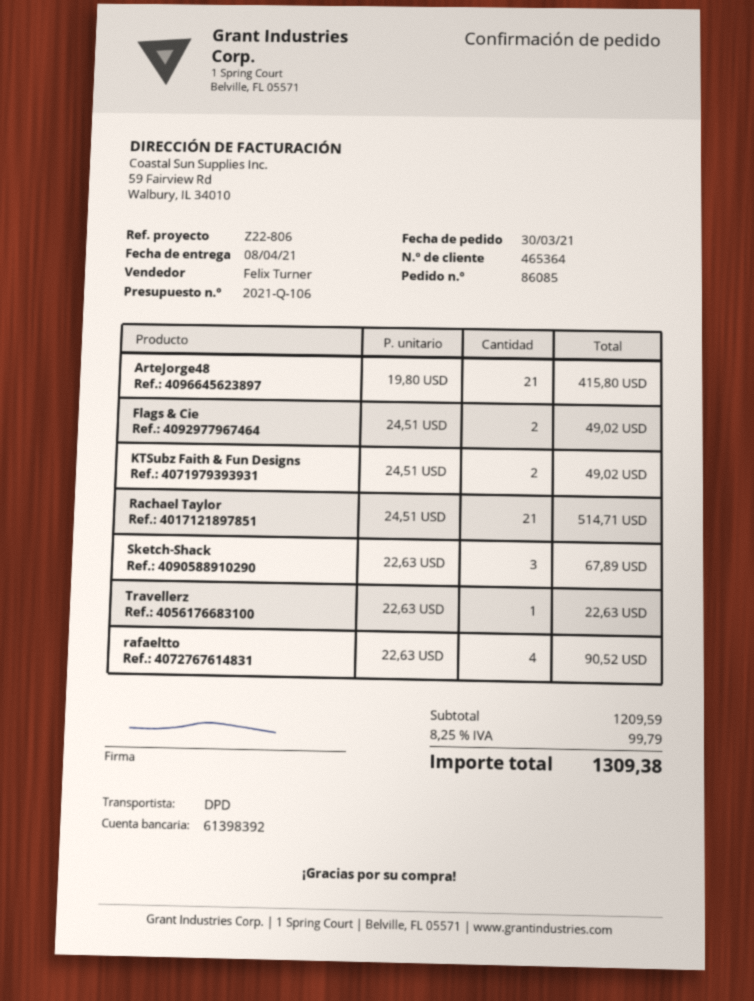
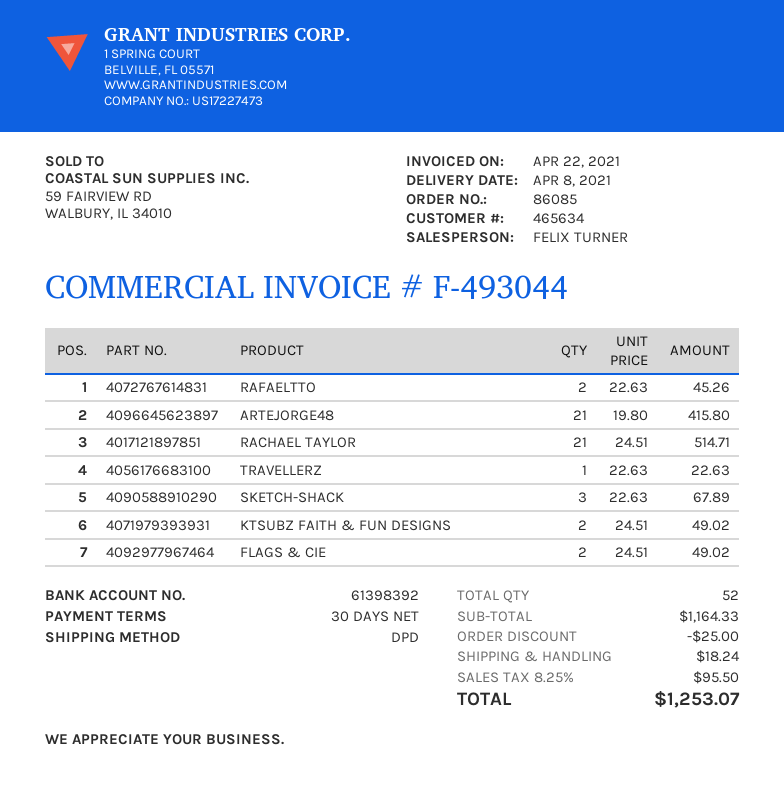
customer number: 465364 -> 465634
rafaeltto: 4 x 22.63 = 90.52 -> 2 x 22.63 = 45.26
subtotal: 1209.59 -> 1164.33
discount: none -> 25.00
shipping: none -> 18.24
tax: 8.25% = 99.79 -> 8.25% = 95.50
total: 1309.38 -> 1253.07

